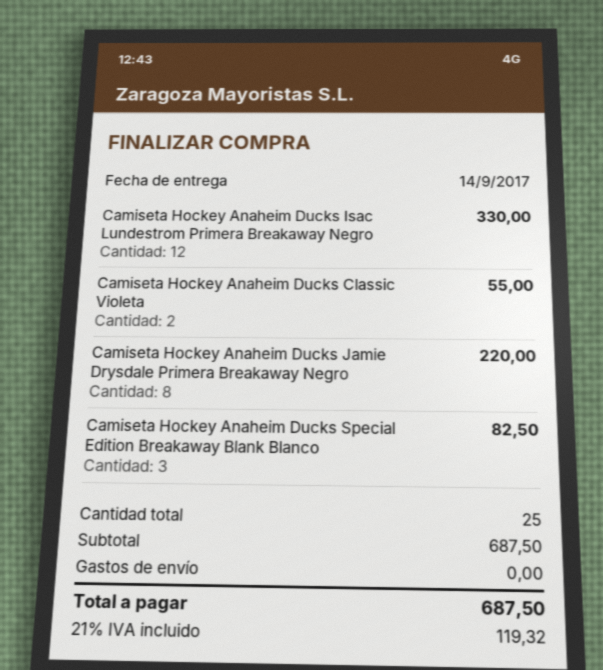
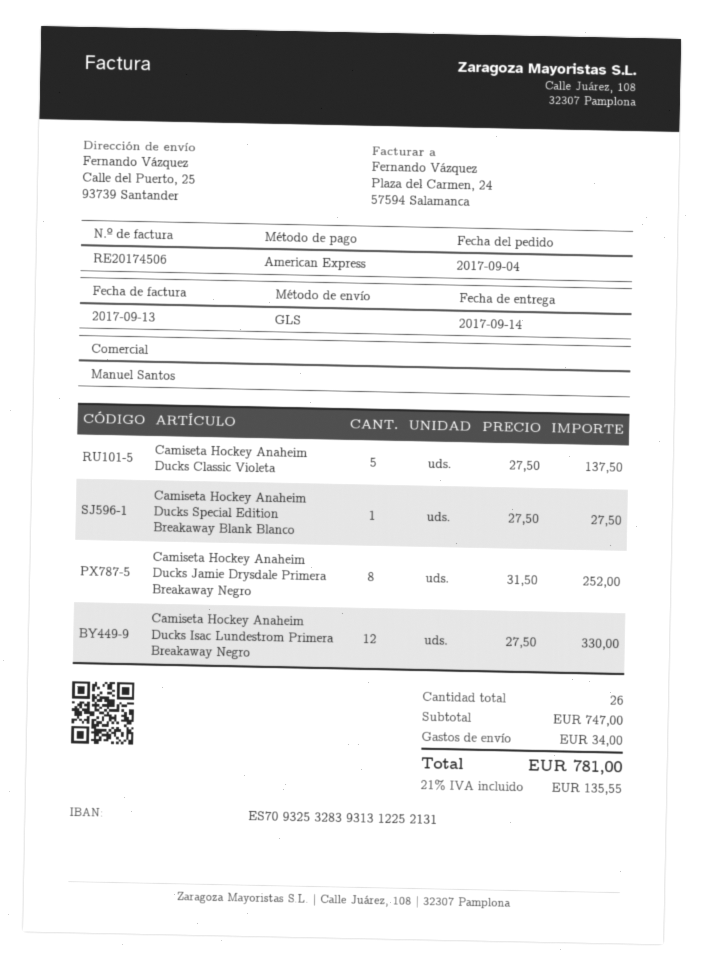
Camiseta Hockey Anaheim Ducks Classic Violeta: 2 for 55.00 -> 5 for 137.50
Camiseta Hockey Anaheim Ducks Jamie Drysdale Primera Breakaway Negro: 8 for 220.00 -> 8 for 252.00
Camiseta Hockey Anaheim Ducks Special Edition Breakaway Blank Blanco: 3 for 82.50 -> 1 for 27.50
total quantity: 25 -> 26
subtotal: 687.50 -> 747.00
shipping: 0.00 -> 34.00
tax: 21% = 119.32 -> 21% = 135.55
total: 687.50 -> 781.00

